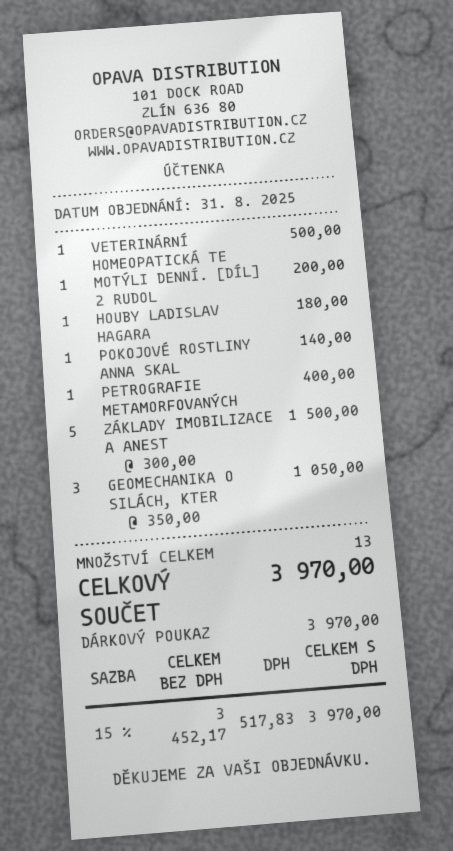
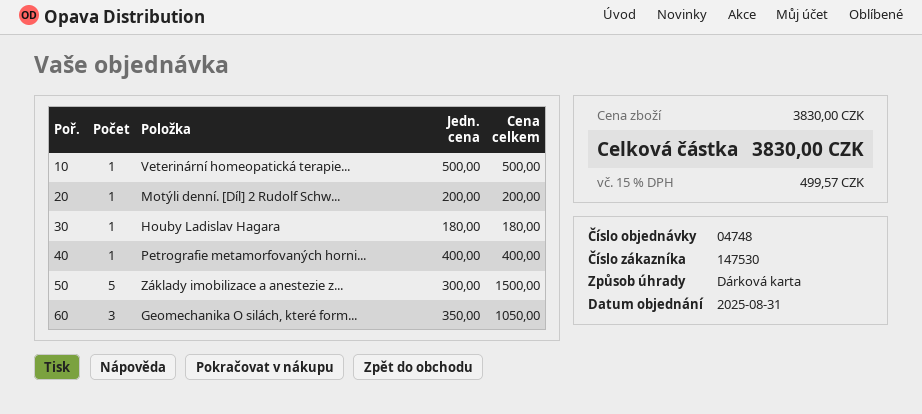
POKOJOVÉ ROSTLINY ANNA SKAL: 1 x 140.00 = 140.00 -> none
tax: 15% = 517.83 -> 15% = 499.57
total: 3970.00 -> 3830.00

